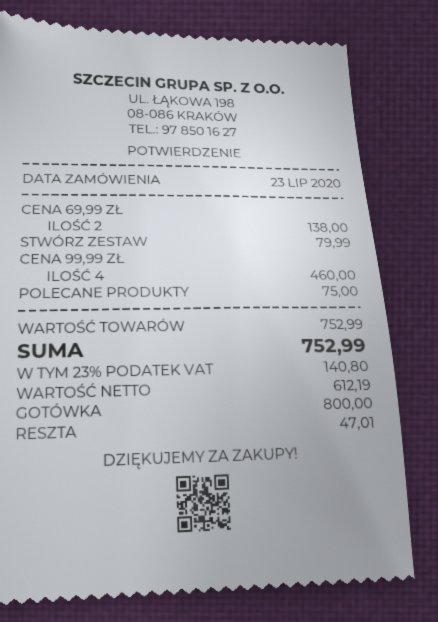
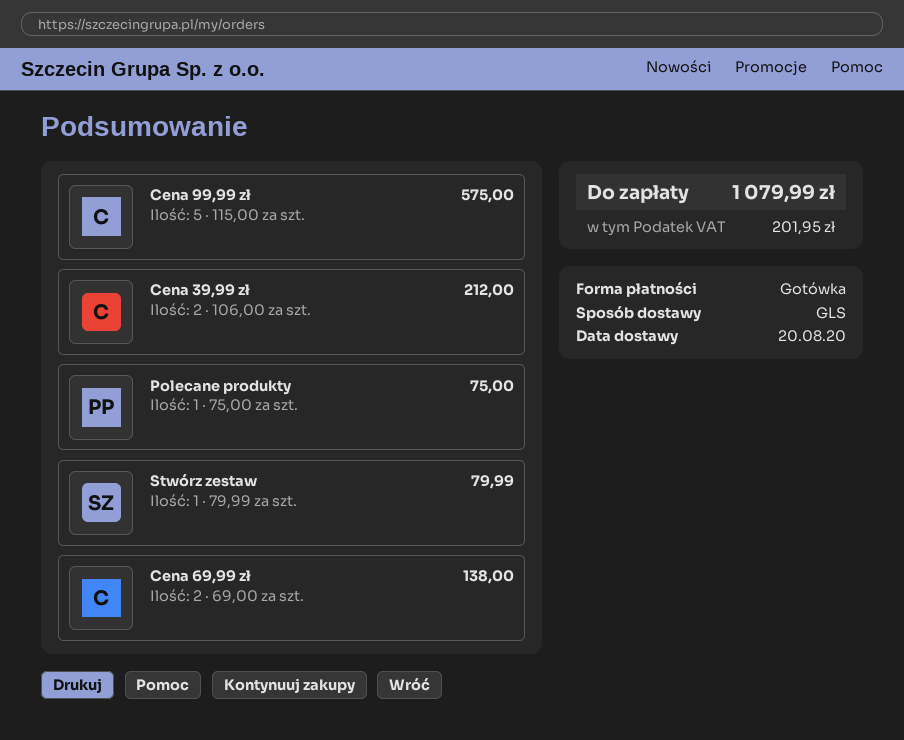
CENA 99,99 ZŁ: 4 for 460.00 -> 5 for 575.00
Cena 39,99 zł: none -> 2 for 212.00
tax: 140.80 -> 201.95
total: 752.99 -> 1079.99

